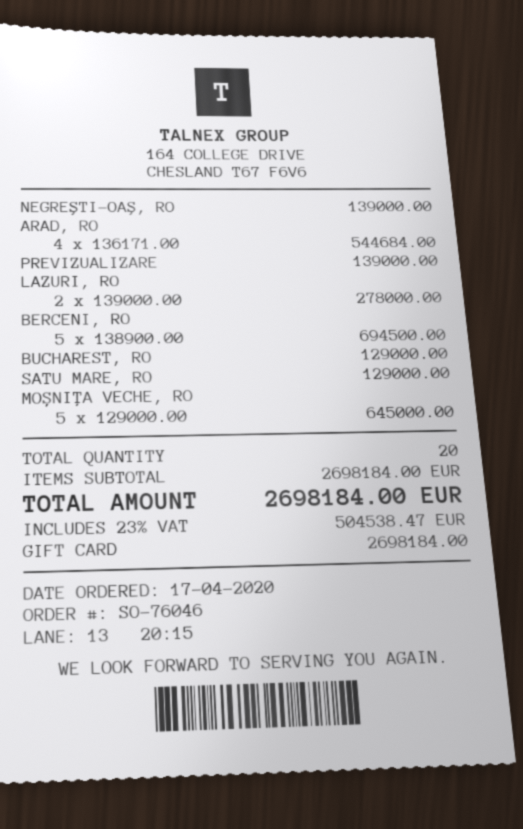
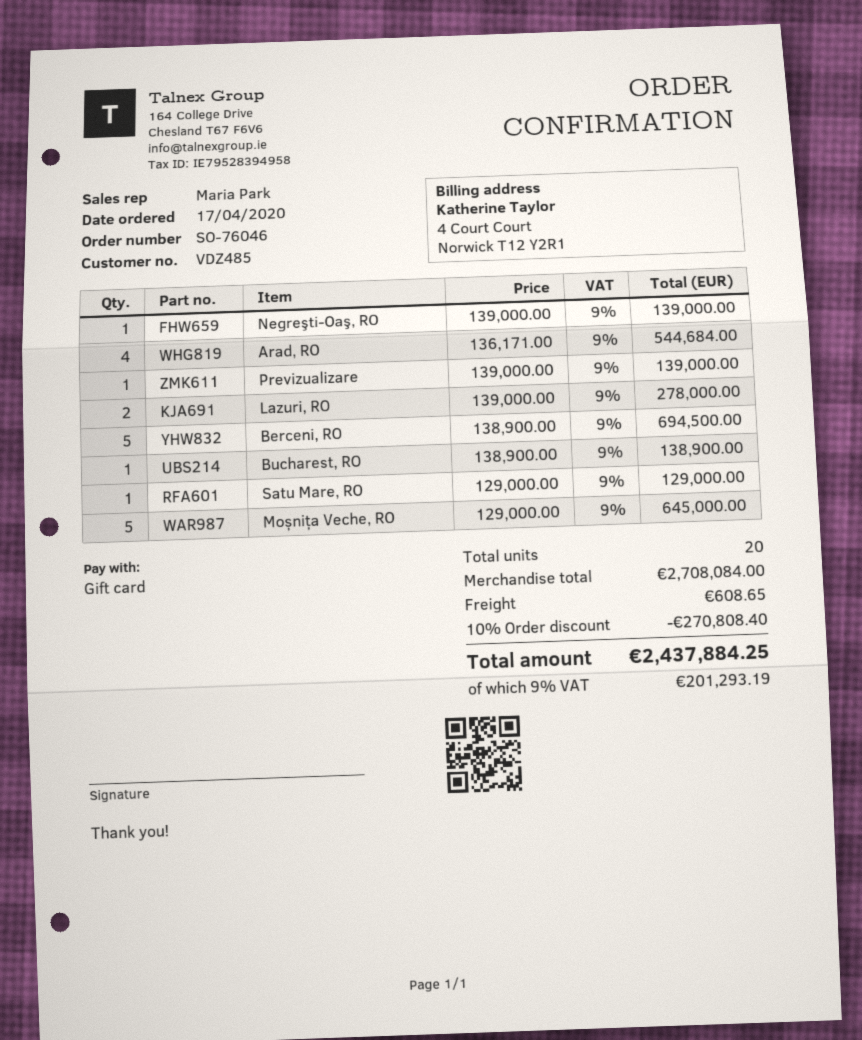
BUCHAREST, RO: 1 x 129000.00 = 129000.00 -> 1 x 138900.00 = 138900.00
subtotal: 2698184.00 -> 2708084.00
discount: none -> 10% = 270808.40
shipping: none -> 608.65
tax: 23% = 504538.47 -> 9% = 201293.19
total: 2698184.00 -> 2437884.25

